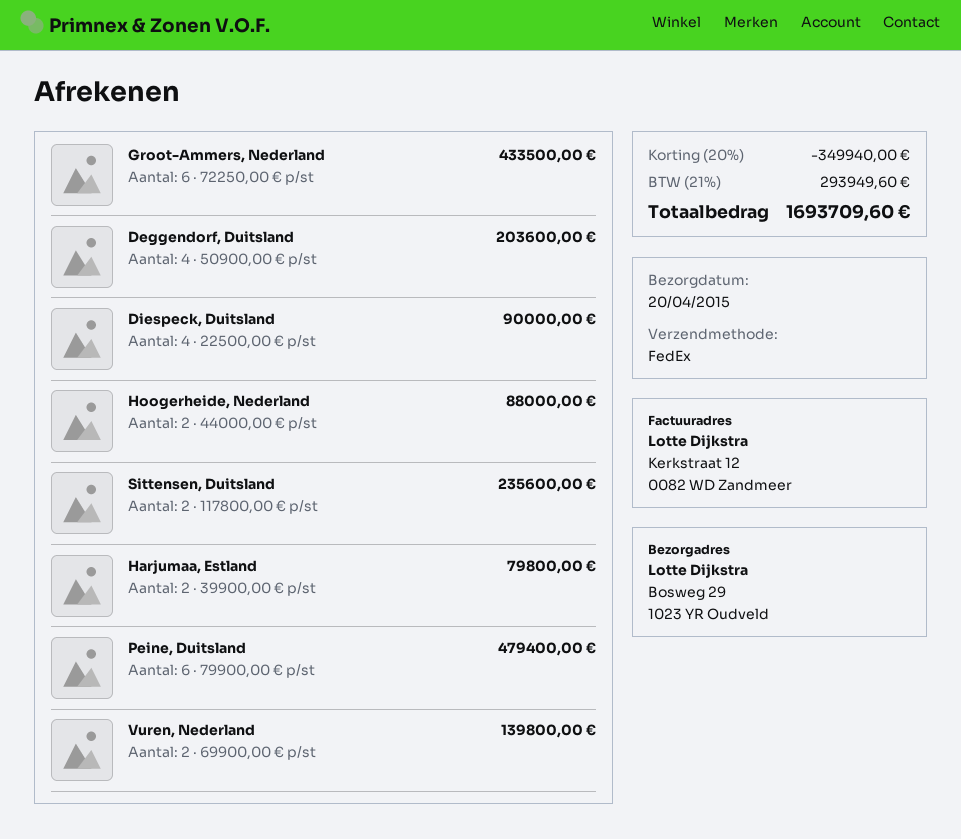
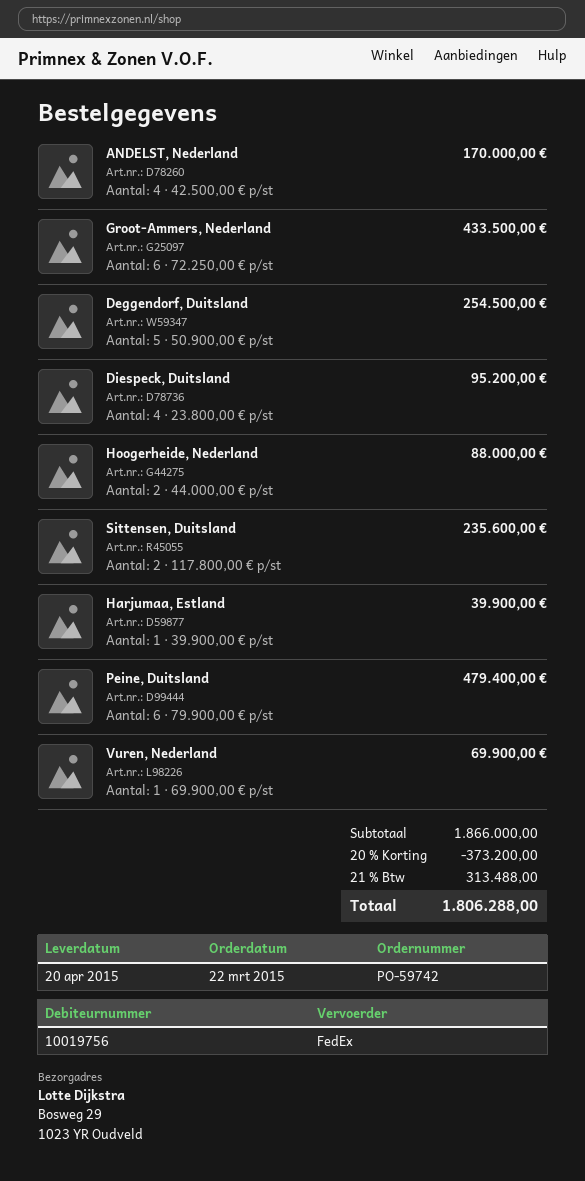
Deggendorf, Duitsland: 4 x 50900.00 = 203600.00 -> 5 x 50900.00 = 254500.00
Diespeck, Duitsland: 4 x 22500.00 = 90000.00 -> 4 x 23800.00 = 95200.00
Harjumaa, Estland: 2 x 39900.00 = 79800.00 -> 1 x 39900.00 = 39900.00
Vuren, Nederland: 2 x 69900.00 = 139800.00 -> 1 x 69900.00 = 69900.00
ANDELST, Nederland: none -> 4 x 42500.00 = 170000.00
discount: 20% = 349940.00 -> 20% = 373200.00
tax: 21% = 293949.60 -> 21% = 313488.00
total: 1693709.60 -> 1806288.00

